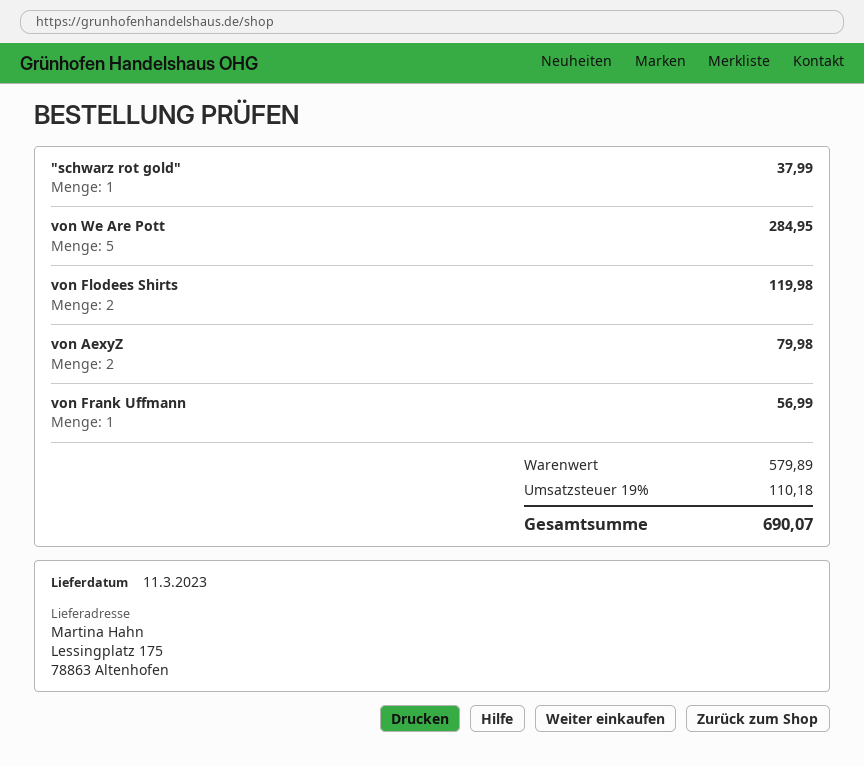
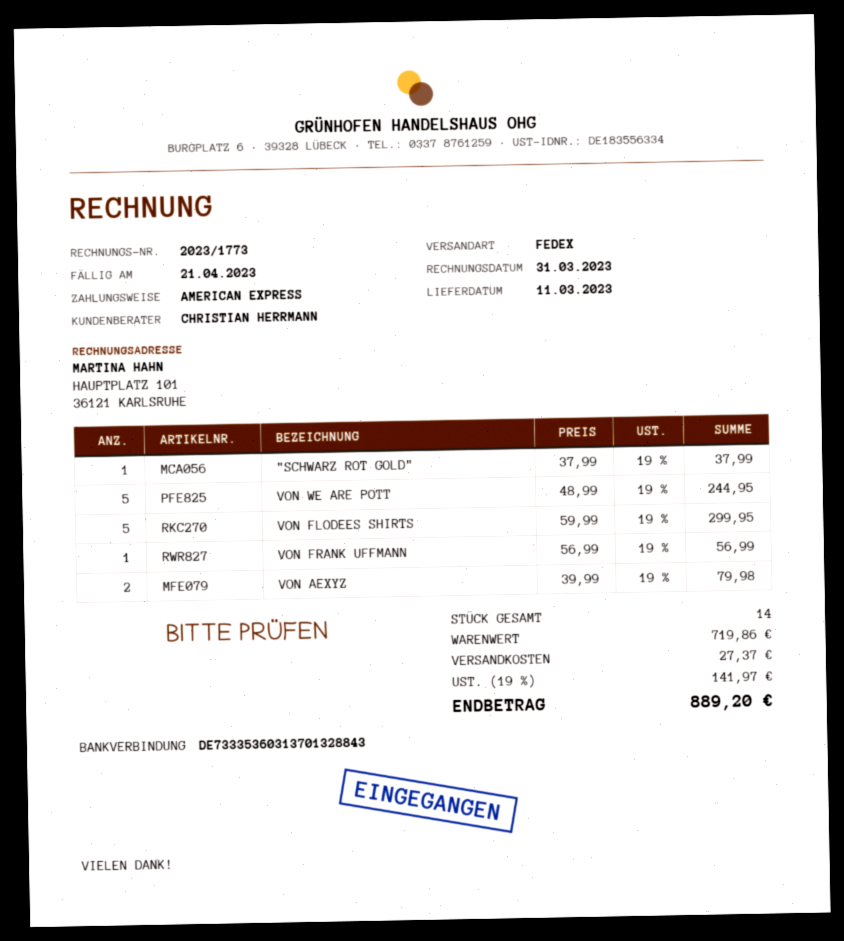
von We Are Pott: 5 for 284.95 -> 5 for 244.95
von Flodees Shirts: 2 for 119.98 -> 5 for 299.95
subtotal: 579.89 -> 719.86
shipping: none -> 27.37
tax: 19% = 110.18 -> 19% = 141.97
total: 690.07 -> 889.20

